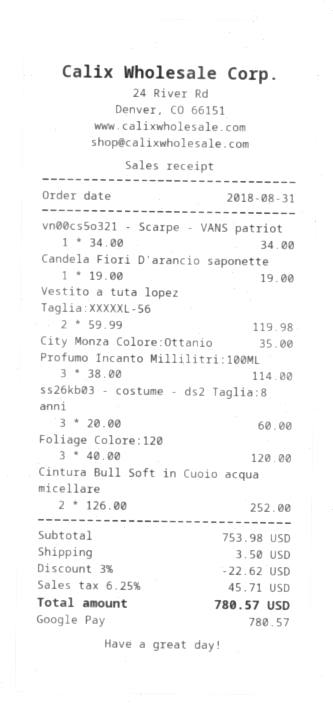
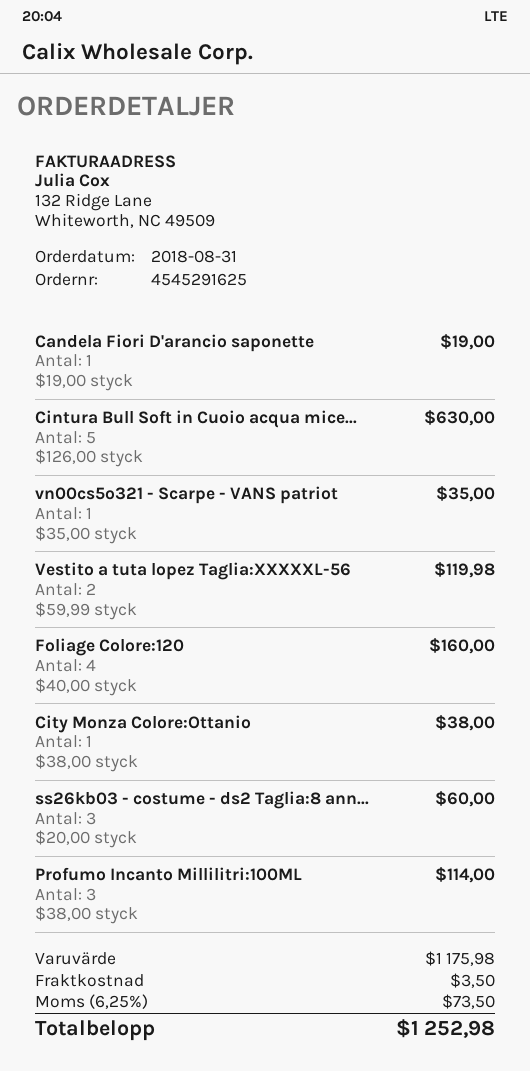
vn00cs5o321 - Scarpe - VANS patriot: 1 x 34.00 = 34.00 -> 1 x 35.00 = 35.00
City Monza Colore:Ottanio: 1 x 35.00 = 35.00 -> 1 x 38.00 = 38.00
Foliage Colore:120: 3 x 40.00 = 120.00 -> 4 x 40.00 = 160.00
Cintura Bull Soft in Cuoio acqua micellare: 2 x 126.00 = 252.00 -> 5 x 126.00 = 630.00
subtotal: 753.98 -> 1175.98
discount: 3% = 22.62 -> none
tax: 6.25% = 45.71 -> 6.25% = 73.50
total: 780.57 -> 1252.98

